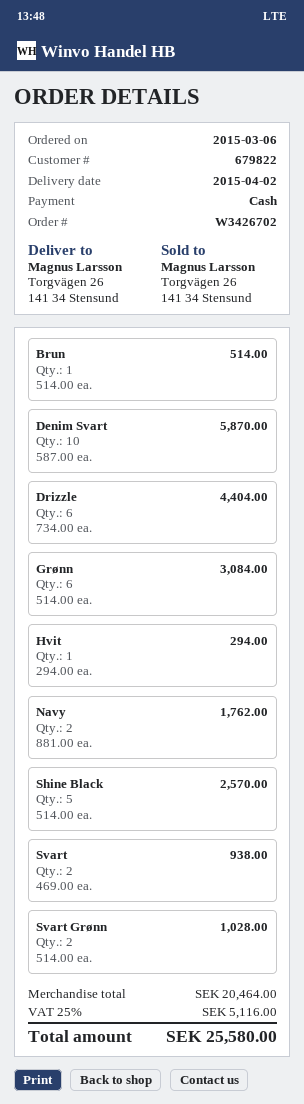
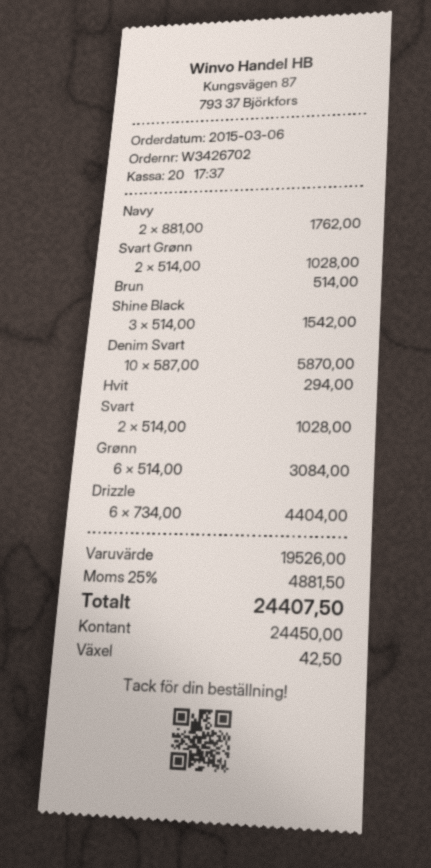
Shine Black: 5 x 514.00 = 2570.00 -> 3 x 514.00 = 1542.00
Svart: 2 x 469.00 = 938.00 -> 2 x 514.00 = 1028.00
subtotal: 20464.00 -> 19526.00
tax: 25% = 5116.00 -> 25% = 4881.50
total: 25580.00 -> 24407.50

